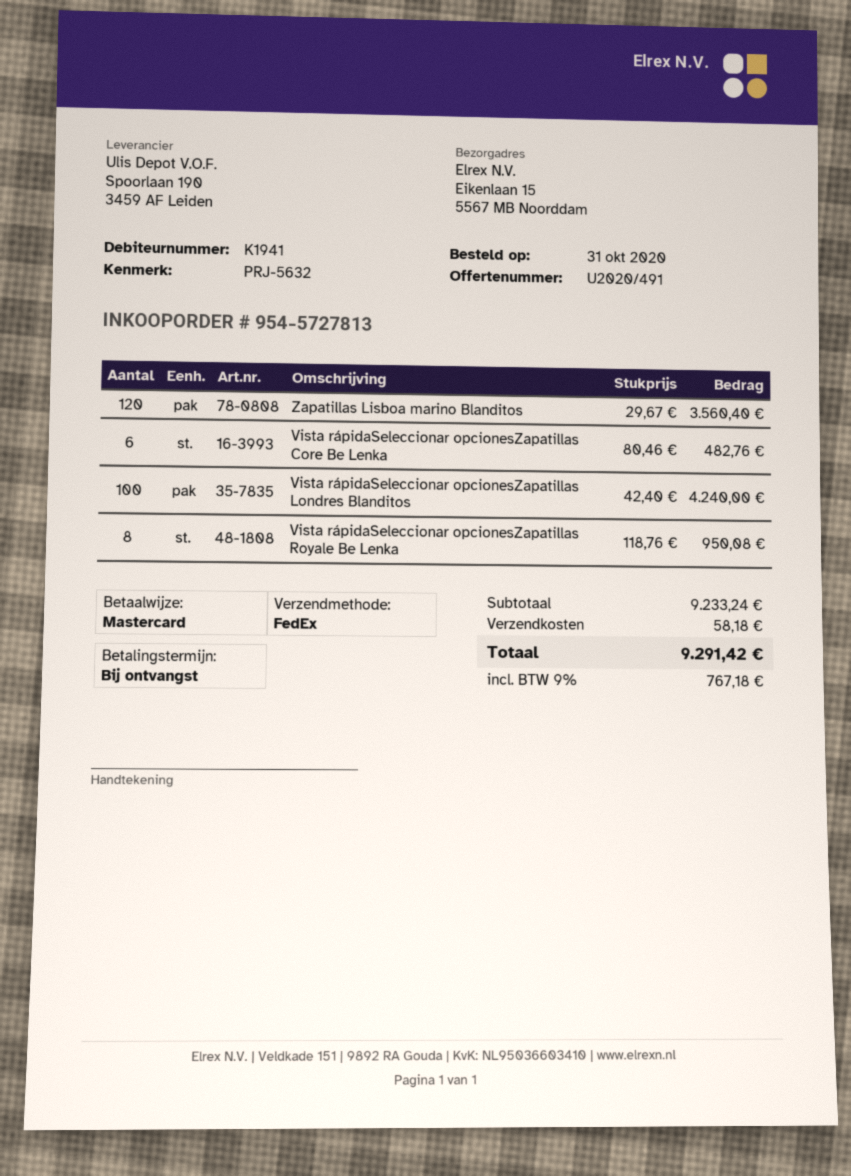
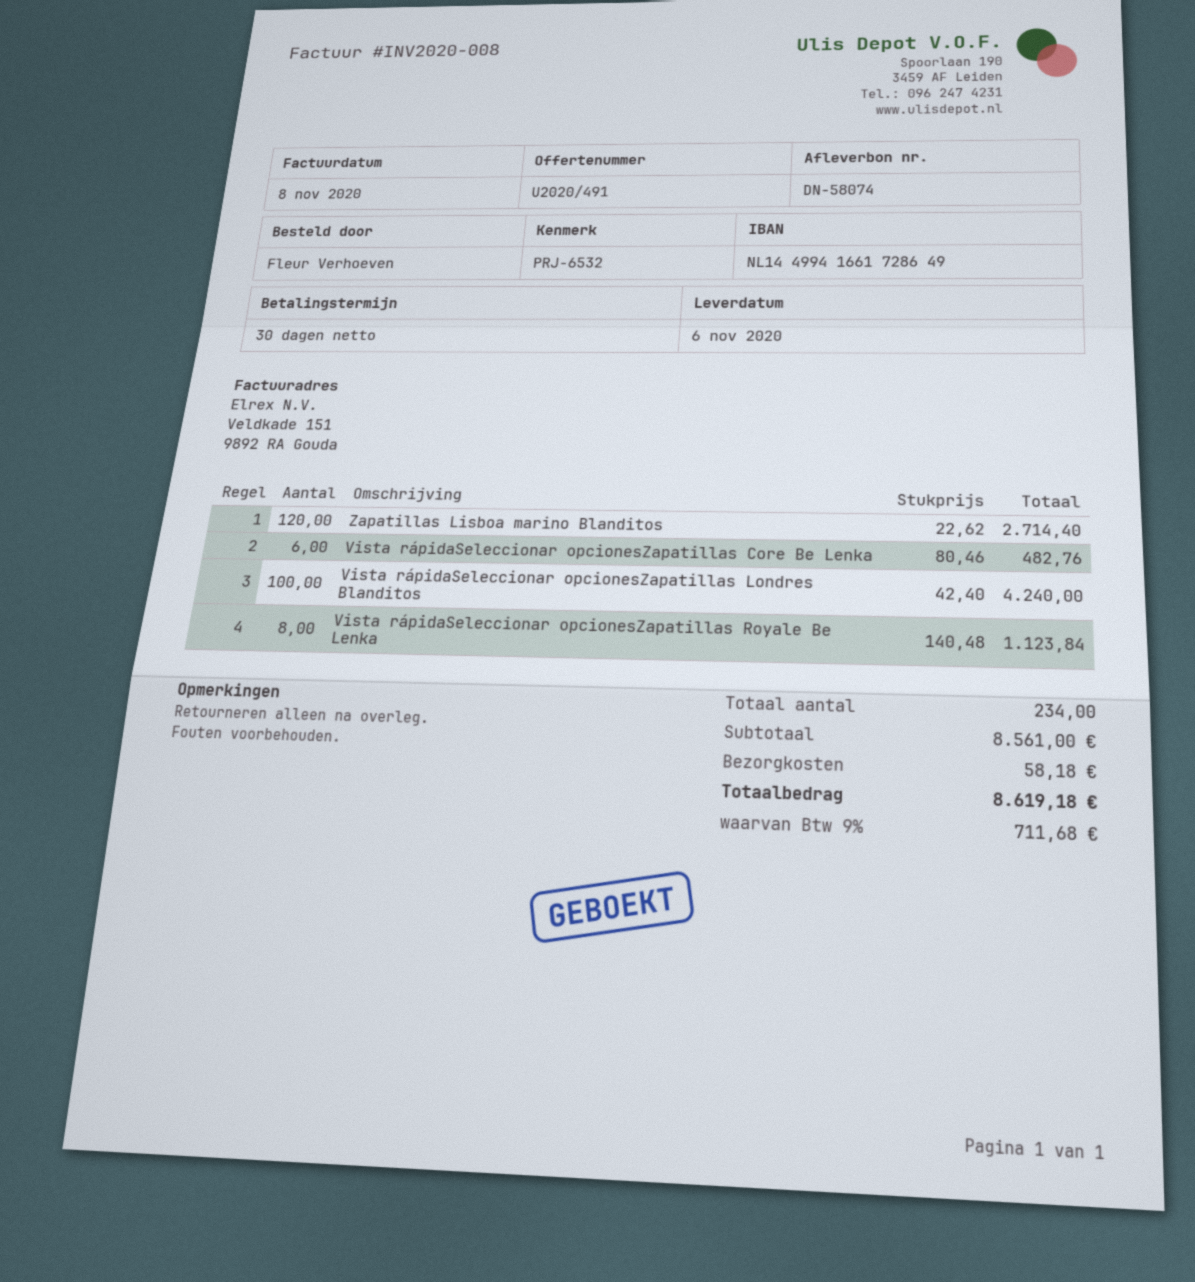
payment terms: on receipt -> 30 days
reference: PRJ-5632 -> PRJ-6532
Zapatillas Lisboa marino Blanditos: 120 x 29.67 = 3560.40 -> 120 x 22.62 = 2714.40
Vista rápidaSeleccionar opcionesZapatillas Royale Be Lenka: 8 x 118.76 = 950.08 -> 8 x 140.48 = 1123.84
subtotal: 9233.24 -> 8561.00
tax: 9% = 767.18 -> 9% = 711.68
total: 9291.42 -> 8619.18

